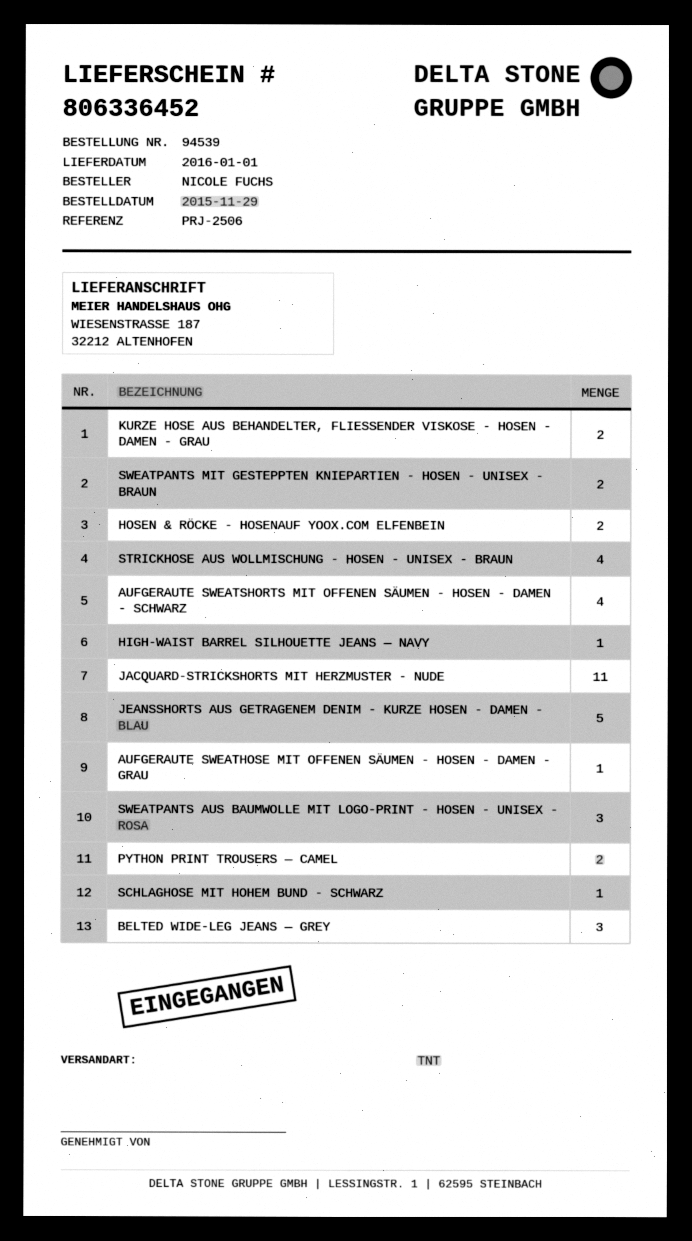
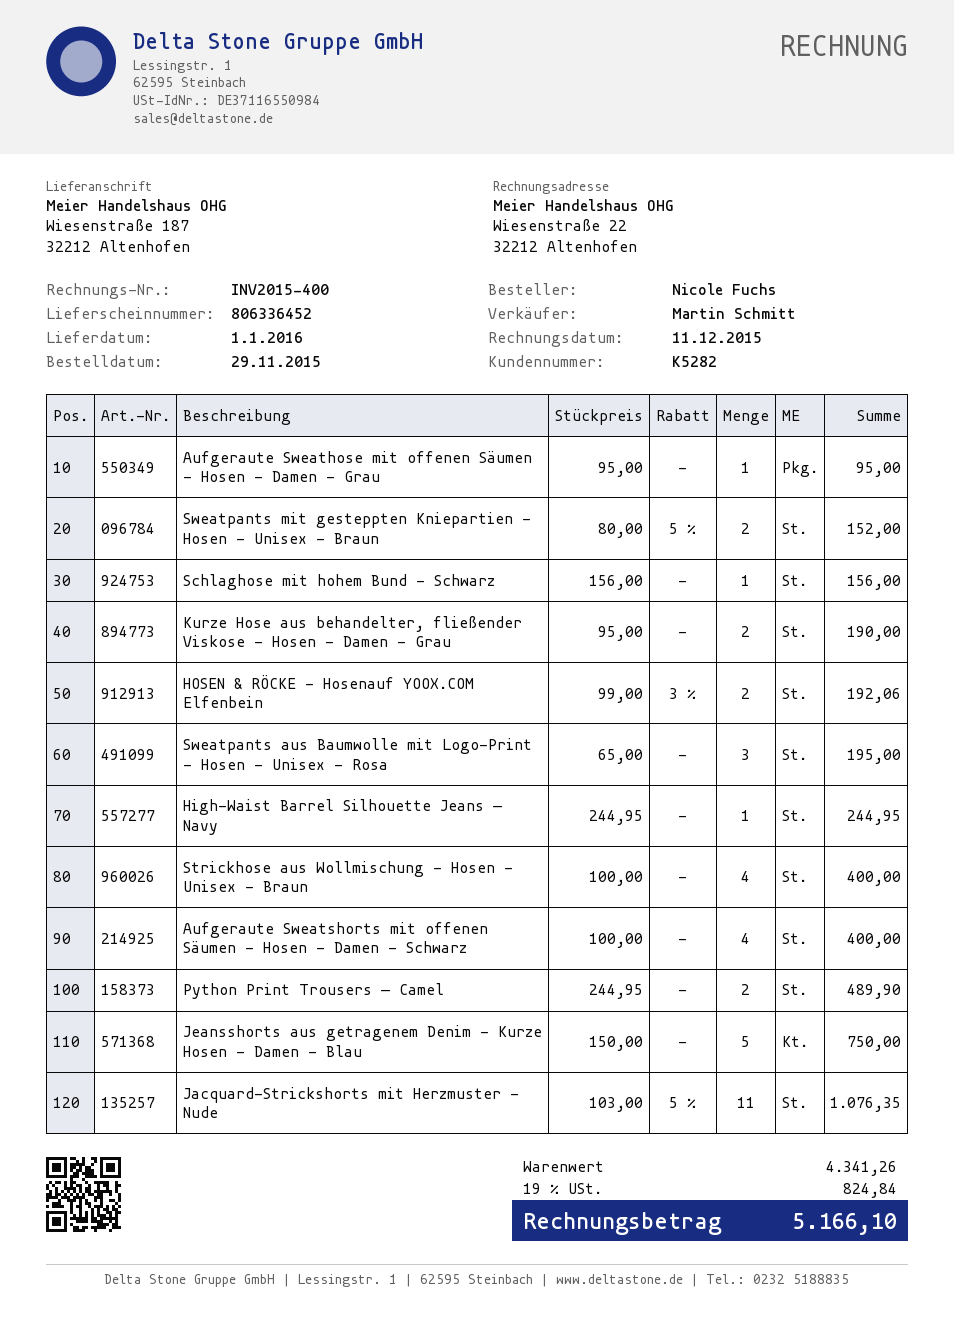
BELTED WIDE-LEG JEANS — GREY: 3 -> none

